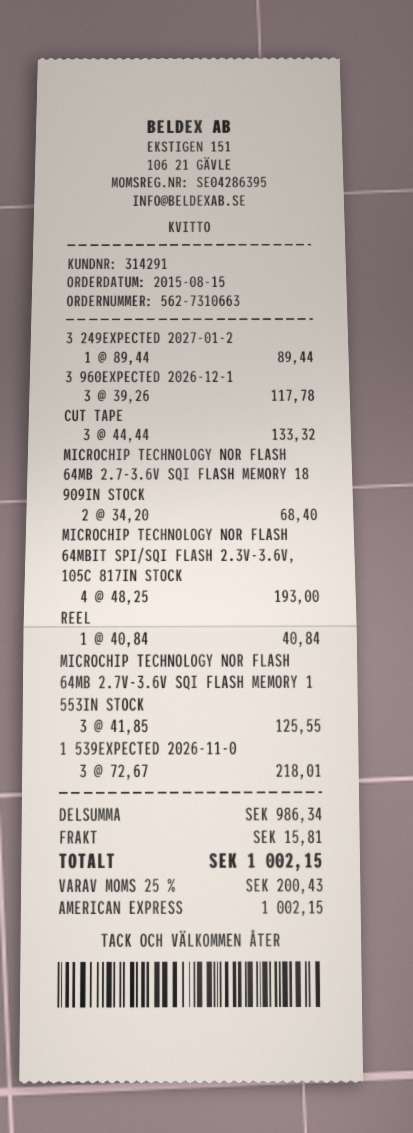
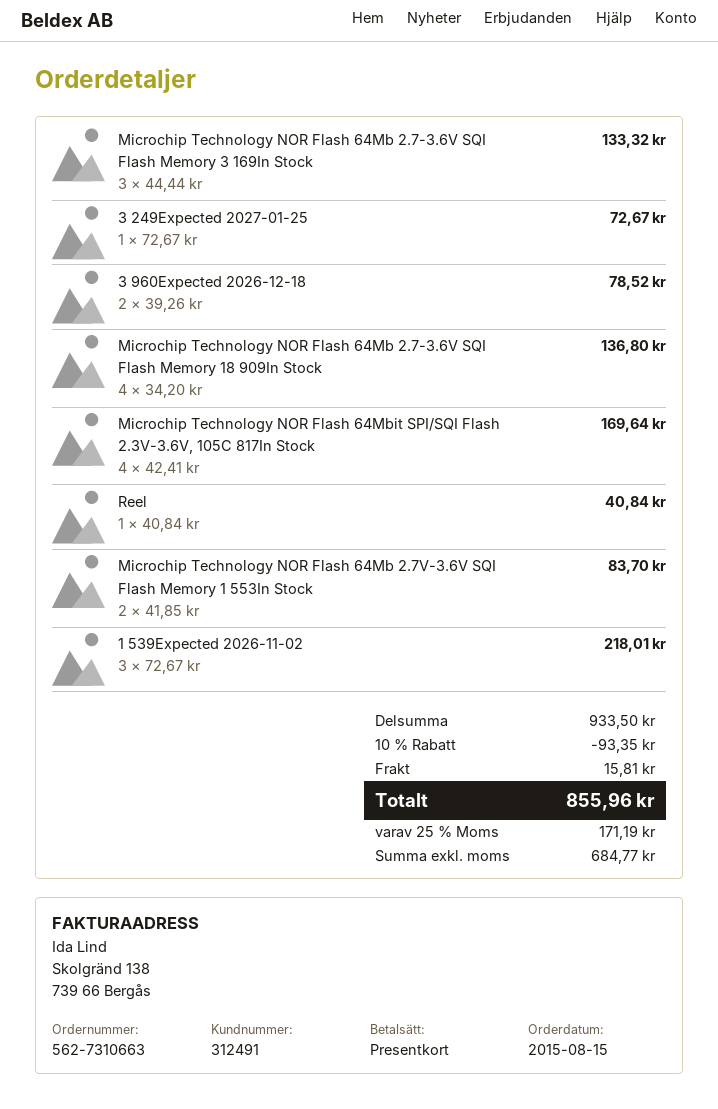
customer number: 314291 -> 312491
payment method: American Express -> gift card
3 249EXPECTED 2027-01-2: 1 x 89.44 = 89.44 -> 1 x 72.67 = 72.67
3 960EXPECTED 2026-12-1: 3 x 39.26 = 117.78 -> 2 x 39.26 = 78.52
CUT TAPE: 3 x 44.44 = 133.32 -> none
MICROCHIP TECHNOLOGY NOR FLASH 64MB 2.7-3.6V SQI FLASH MEMORY 18 909IN STOCK: 2 x 34.20 = 68.40 -> 4 x 34.20 = 136.80
MICROCHIP TECHNOLOGY NOR FLASH 64MBIT SPI/SQI FLASH 2.3V-3.6V, 105C 817IN STOCK: 4 x 48.25 = 193.00 -> 4 x 42.41 = 169.64
MICROCHIP TECHNOLOGY NOR FLASH 64MB 2.7V-3.6V SQI FLASH MEMORY 1 553IN STOCK: 3 x 41.85 = 125.55 -> 2 x 41.85 = 83.70
Microchip Technology NOR Flash 64Mb 2.7-3.6V SQI Flash Memory 3 169In Stock: none -> 3 x 44.44 = 133.32
subtotal: 986.34 -> 933.50
discount: none -> 10% = 93.35
tax: 25% = 200.43 -> 25% = 171.19
total: 1002.15 -> 855.96

